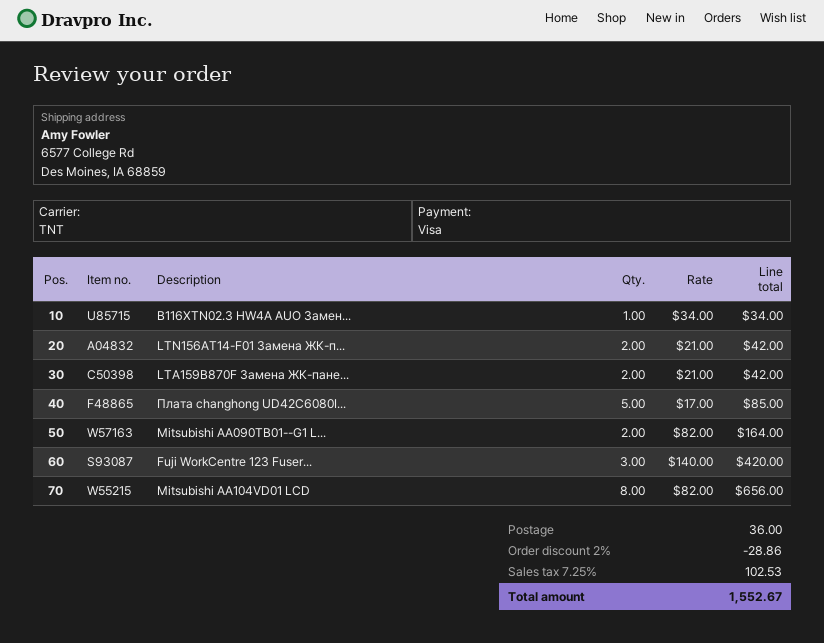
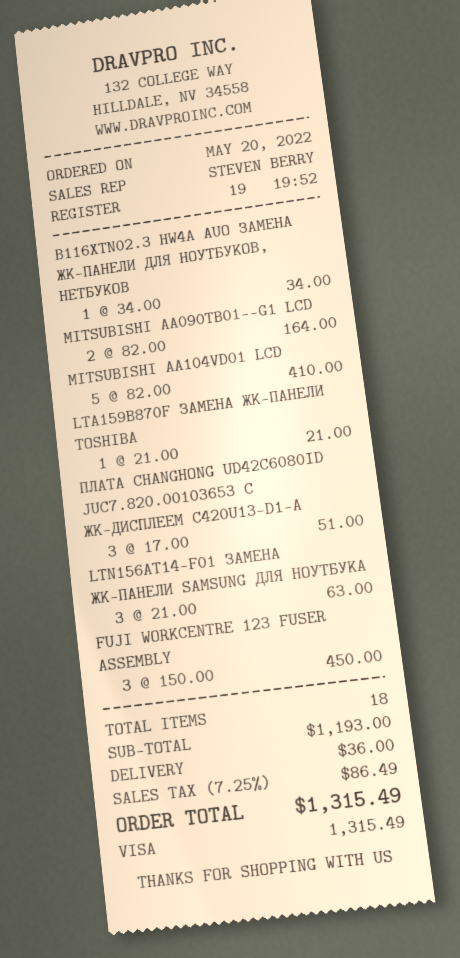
LTN156AT14-F01 Замена ЖК-п...: 2 x 21.00 = 42.00 -> 3 x 21.00 = 63.00
LTA159B870F Замена ЖК-пане...: 2 x 21.00 = 42.00 -> 1 x 21.00 = 21.00
Плата changhong UD42C6080I...: 5 x 17.00 = 85.00 -> 3 x 17.00 = 51.00
Fuji WorkCentre 123 Fuser...: 3 x 140.00 = 420.00 -> 3 x 150.00 = 450.00
Mitsubishi AA104VD01 LCD: 8 x 82.00 = 656.00 -> 5 x 82.00 = 410.00
discount: 2% = 28.86 -> none
tax: 7.25% = 102.53 -> 7.25% = 86.49
total: 1552.67 -> 1315.49

